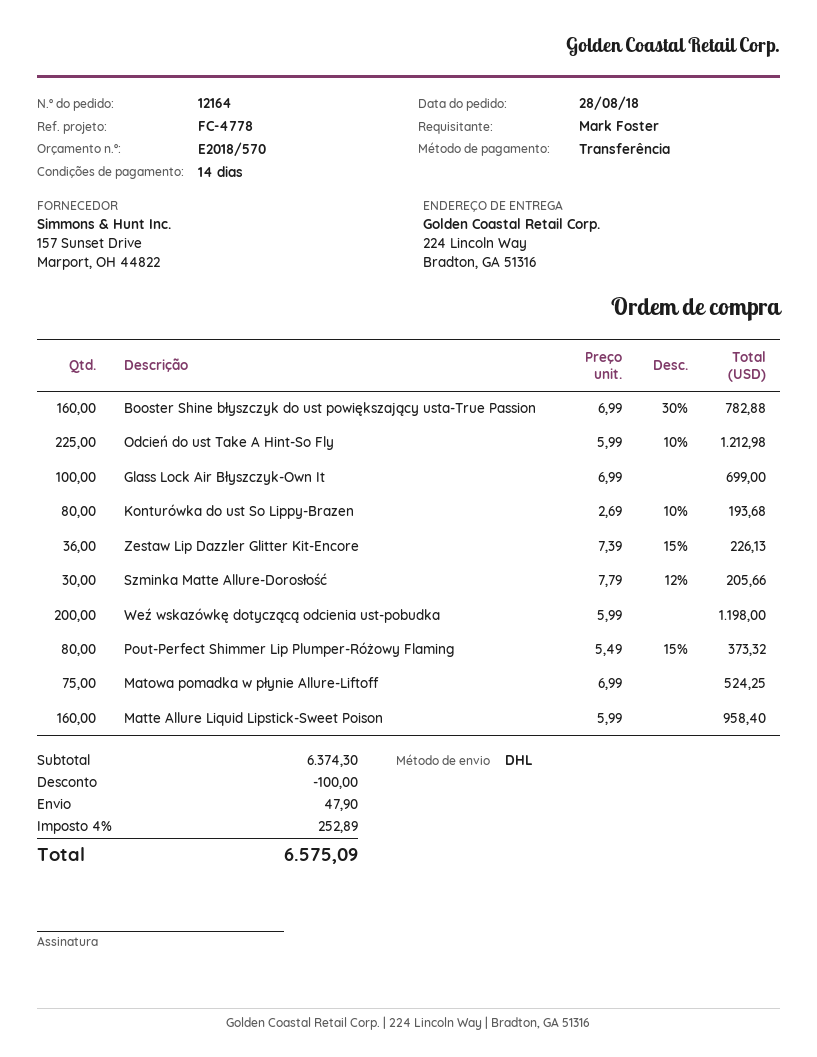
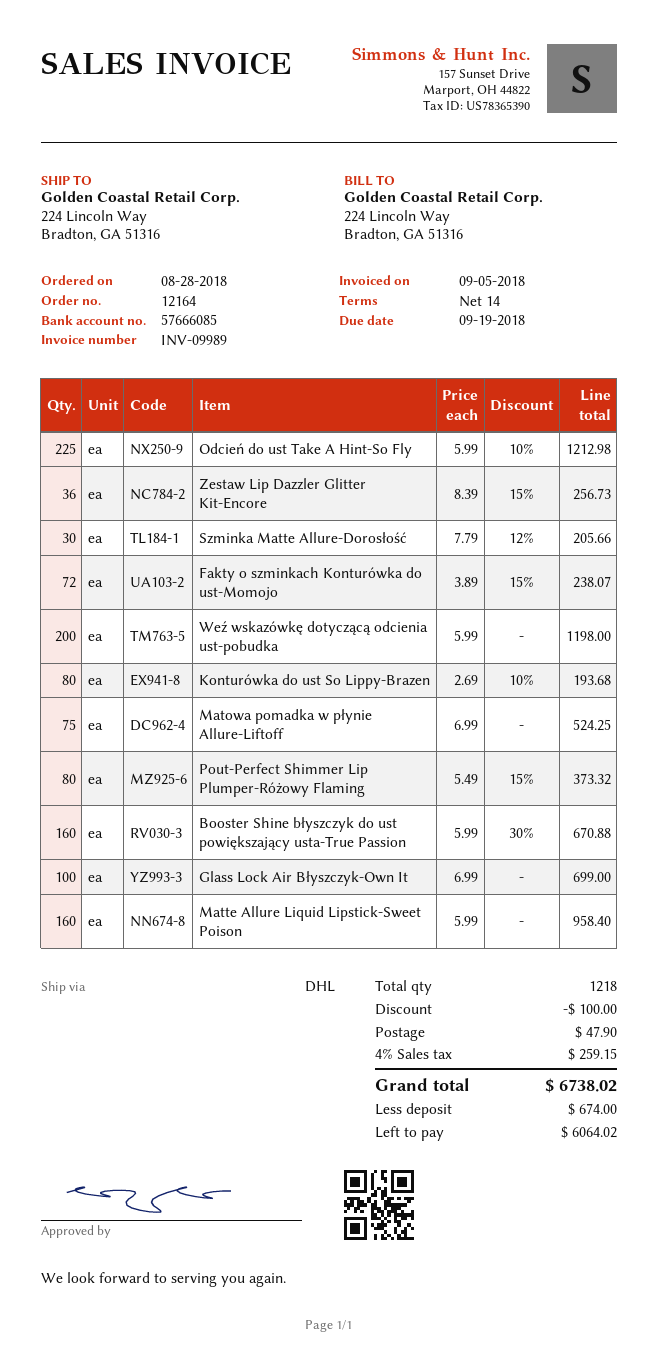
Booster Shine błyszczyk do ust powiększający usta-True Passion: 160 x 6.99 - 30% = 782.88 -> 160 x 5.99 - 30% = 670.88
Zestaw Lip Dazzler Glitter Kit-Encore: 36 x 7.39 - 15% = 226.13 -> 36 x 8.39 - 15% = 256.73
Fakty o szminkach Konturówka do ust-Momojo: none -> 72 x 3.89 - 15% = 238.07
tax: 4% = 252.89 -> 4% = 259.15
total: 6575.09 -> 6738.02

